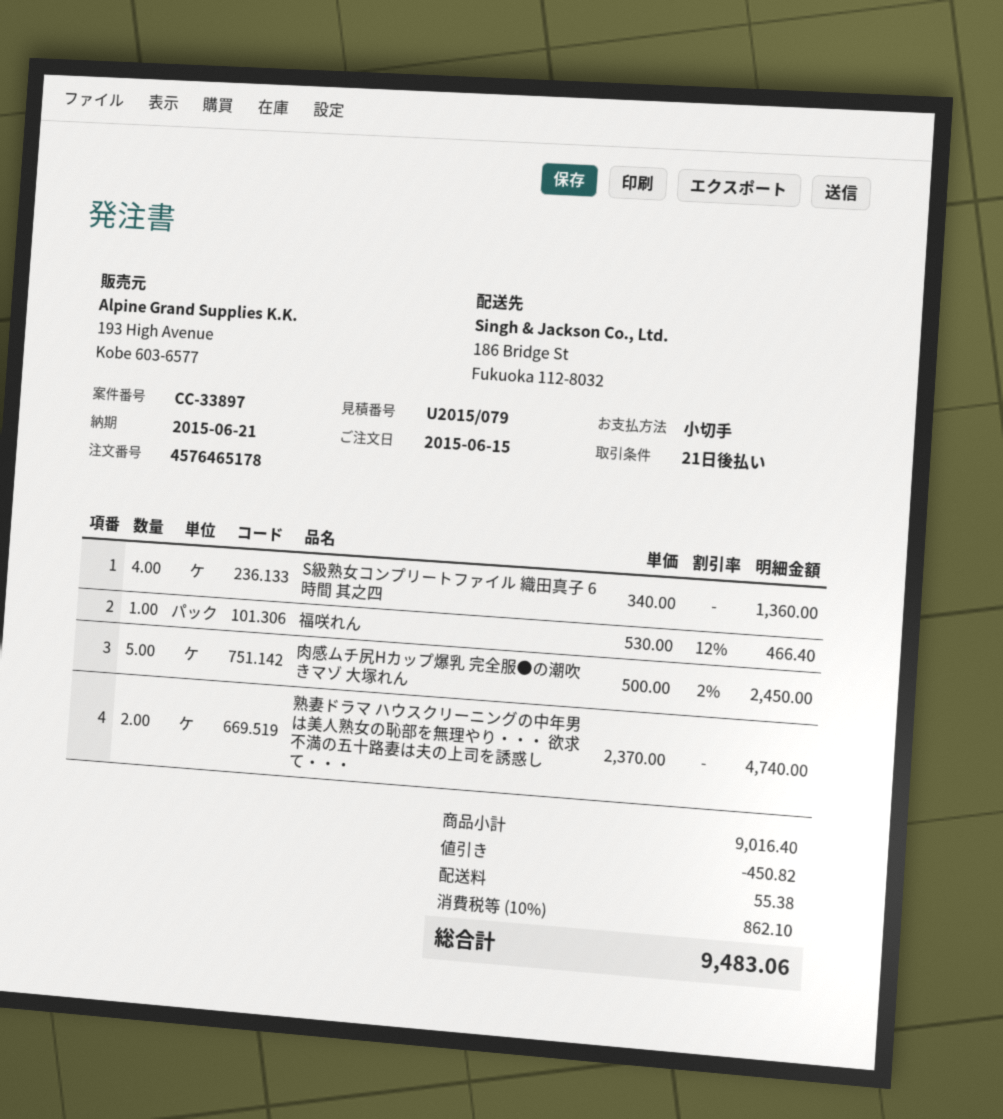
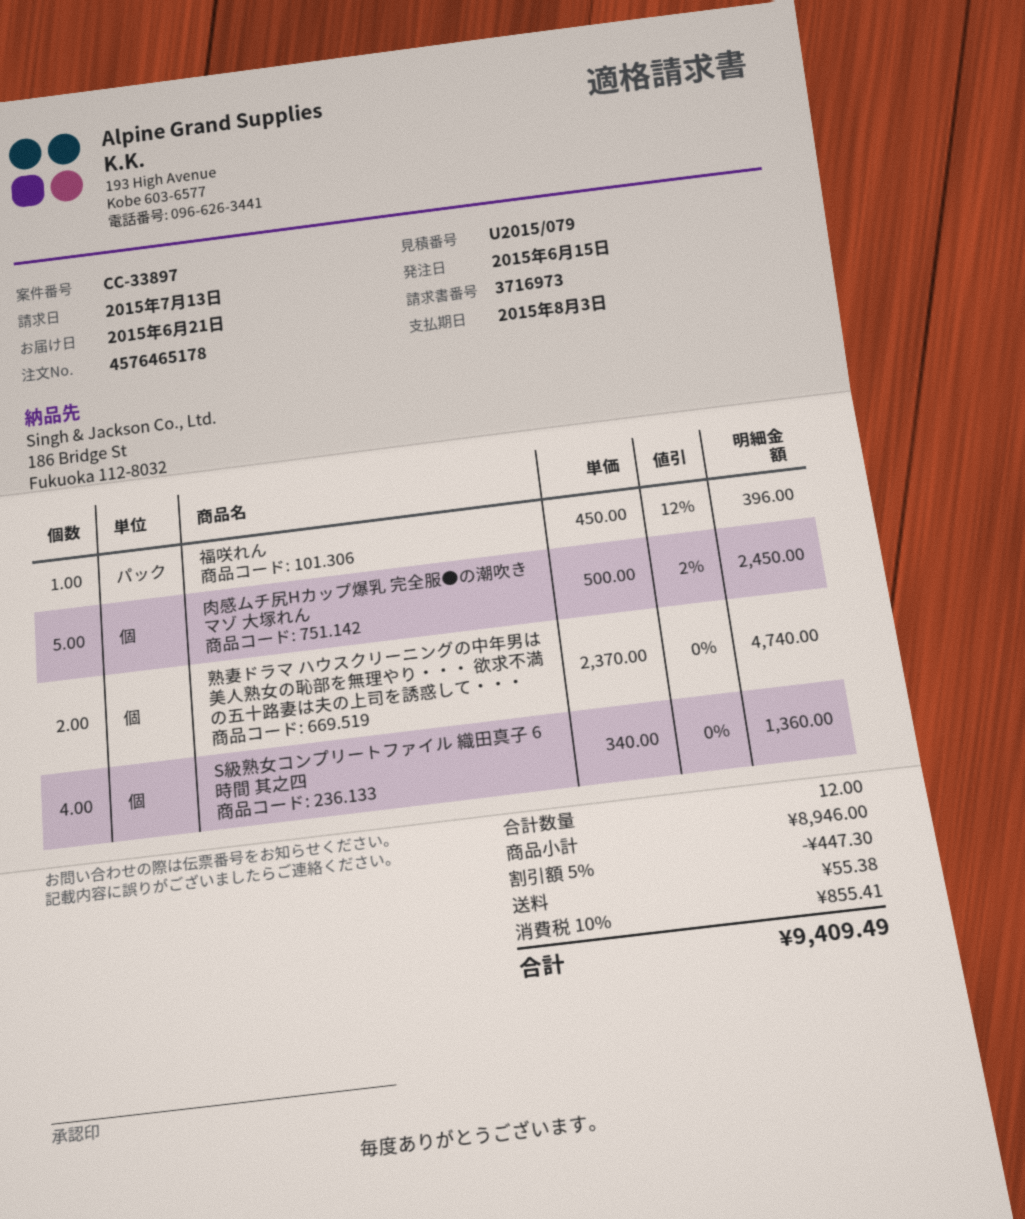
福咲れん: 1 x 530.00 - 12% = 466.40 -> 1 x 450.00 - 12% = 396.00
subtotal: 9016.40 -> 8946.00
discount: 450.82 -> 447.30
tax: 10% = 862.10 -> 10% = 855.41
total: 9483.06 -> 9409.49

